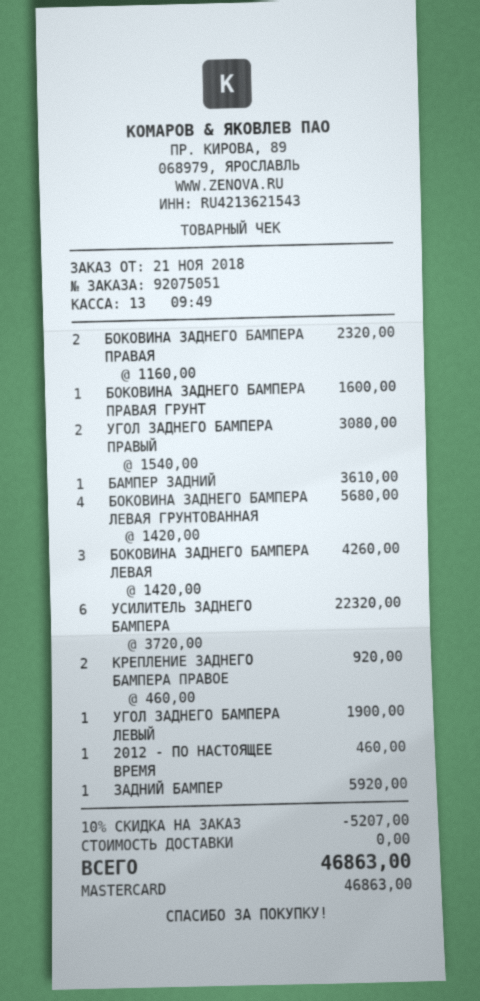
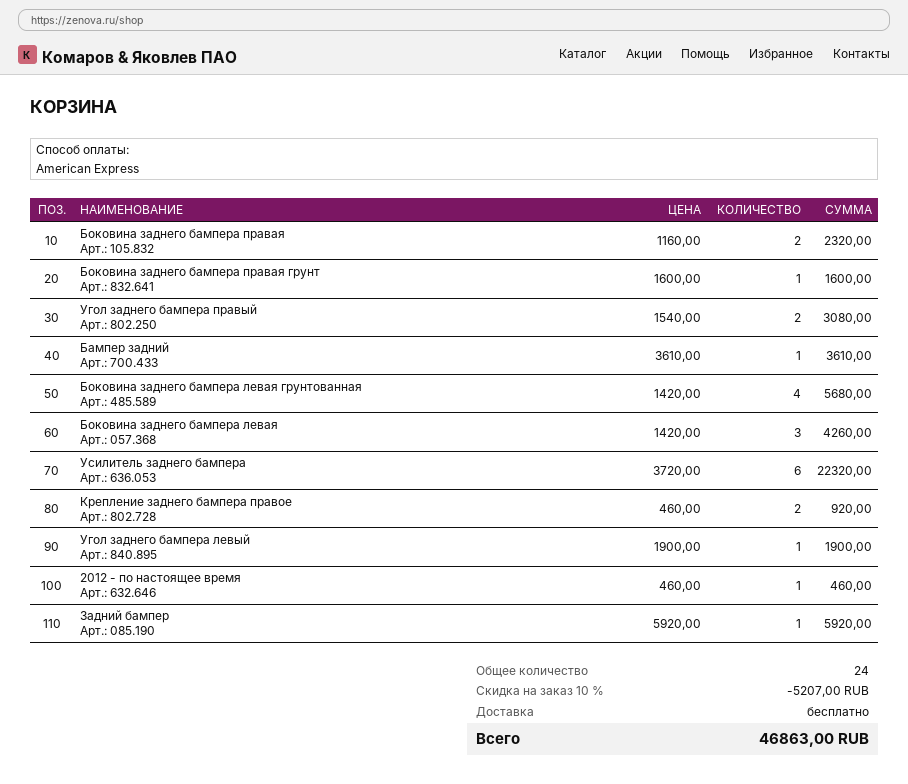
payment method: Mastercard -> American Express

